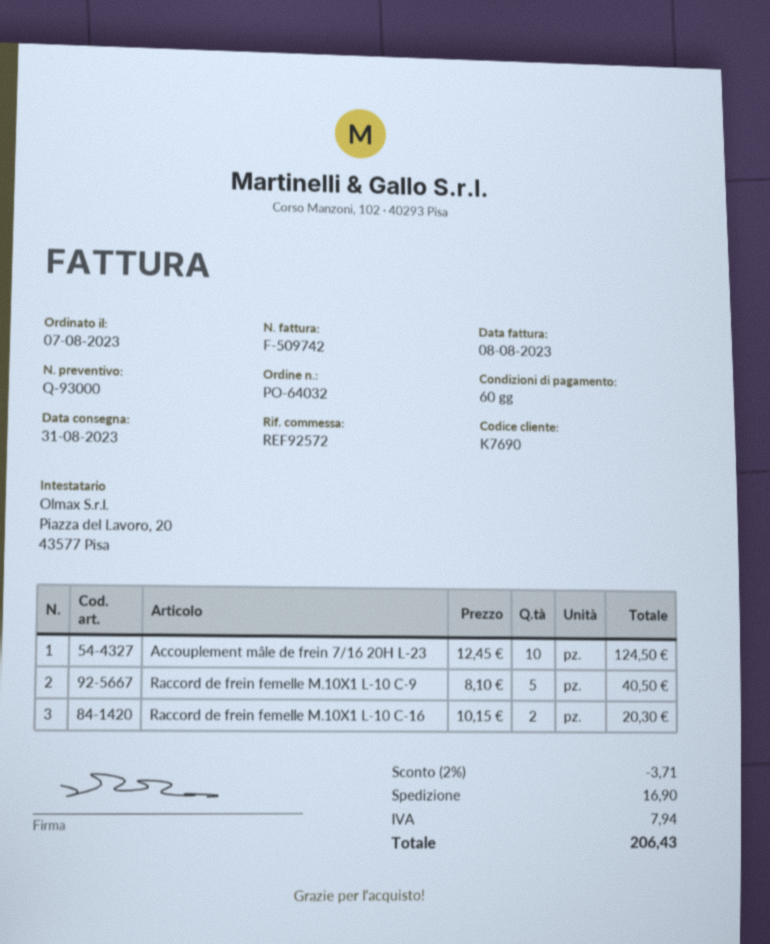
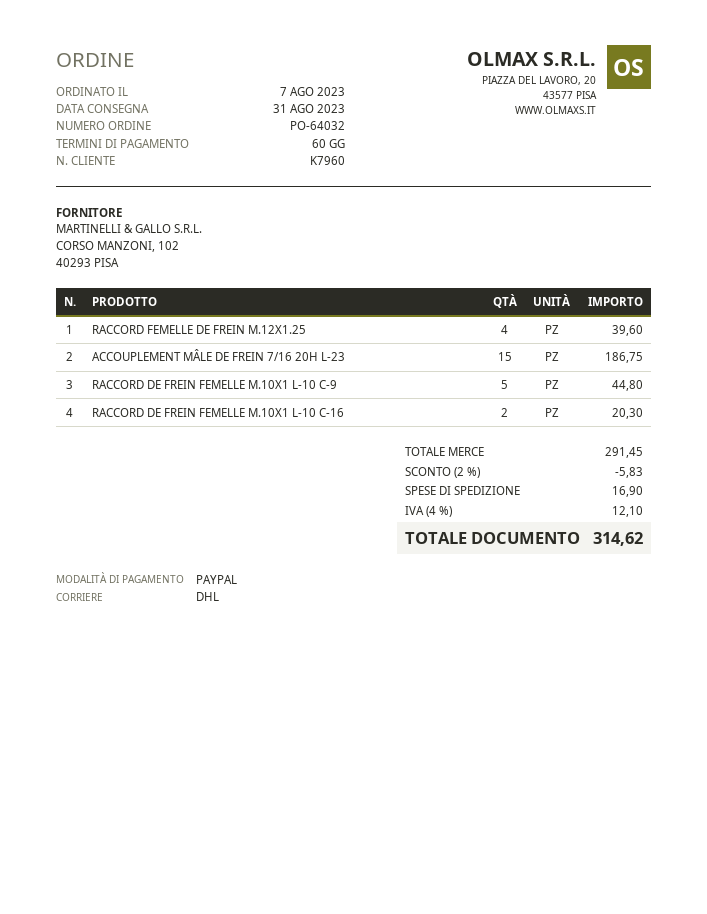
customer number: K7690 -> K7960
Accouplement mâle de frein 7/16 20H L-23: 10 for 124.50 -> 15 for 186.75
Raccord de frein femelle M.10X1 L-10 C-9: 5 for 40.50 -> 5 for 44.80
RACCORD FEMELLE DE FREIN M.12X1.25: none -> 4 for 39.60
discount: 2% = 3.71 -> 2% = 5.83
tax: 7.94 -> 12.10
total: 206.43 -> 314.62

